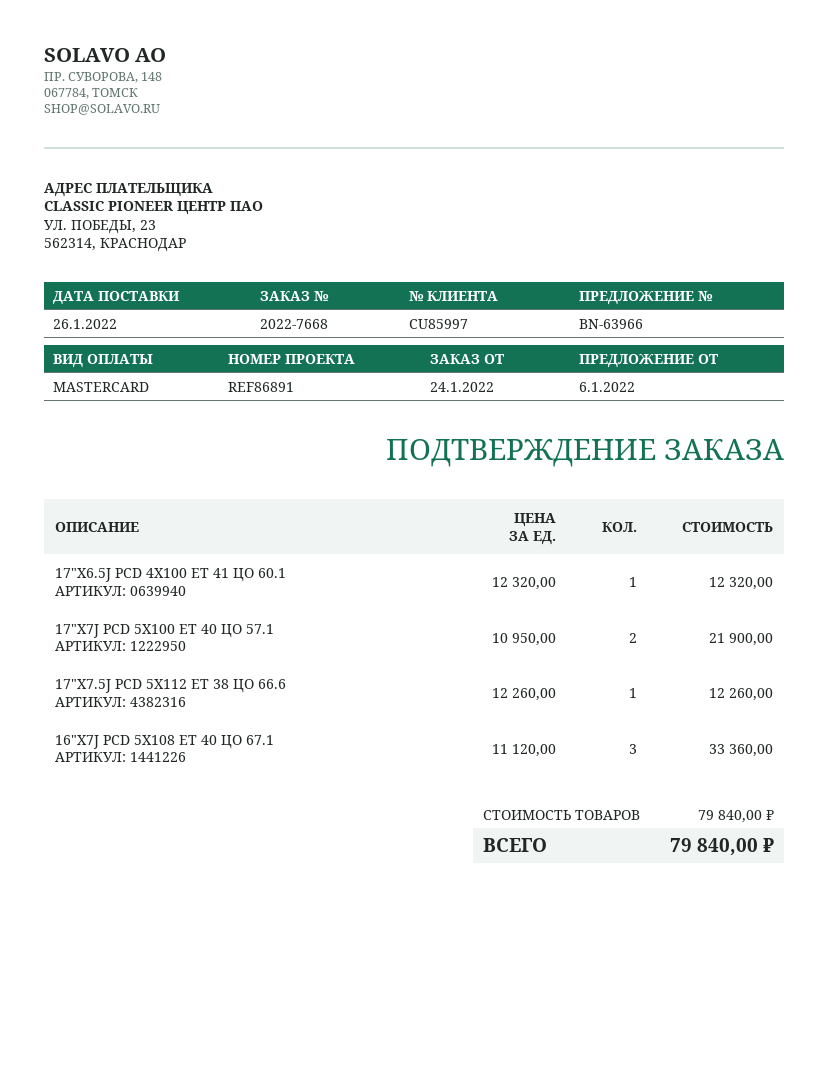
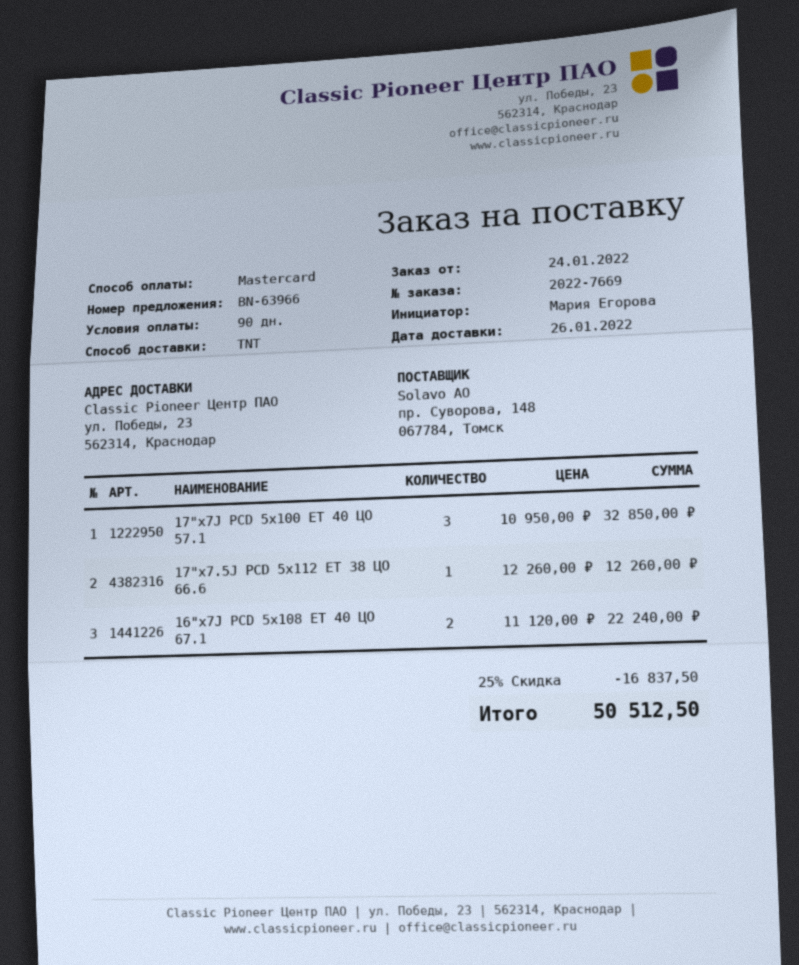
order number: 2022-7668 -> 2022-7669
17"X6.5J PCD 4X100 ЕТ 41 ЦО 60.1: 1 x 12320.00 = 12320.00 -> none
17"X7J PCD 5X100 ЕТ 40 ЦО 57.1: 2 x 10950.00 = 21900.00 -> 3 x 10950.00 = 32850.00
16"X7J PCD 5X108 ЕТ 40 ЦО 67.1: 3 x 11120.00 = 33360.00 -> 2 x 11120.00 = 22240.00
discount: none -> 25% = 16837.50
total: 79840.00 -> 50512.50

